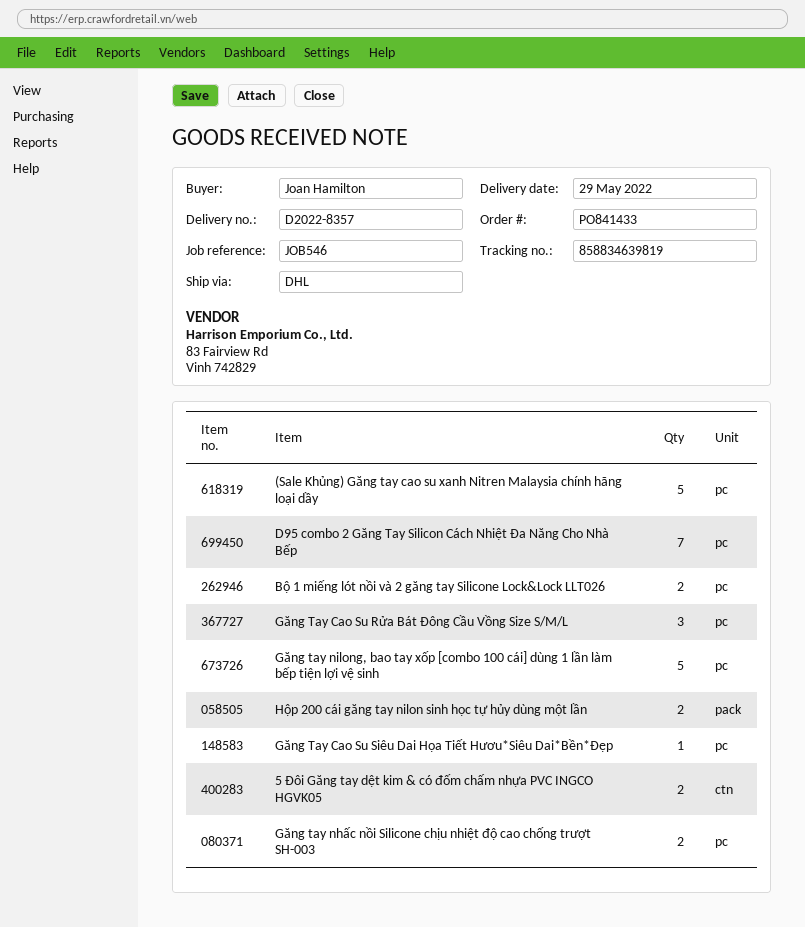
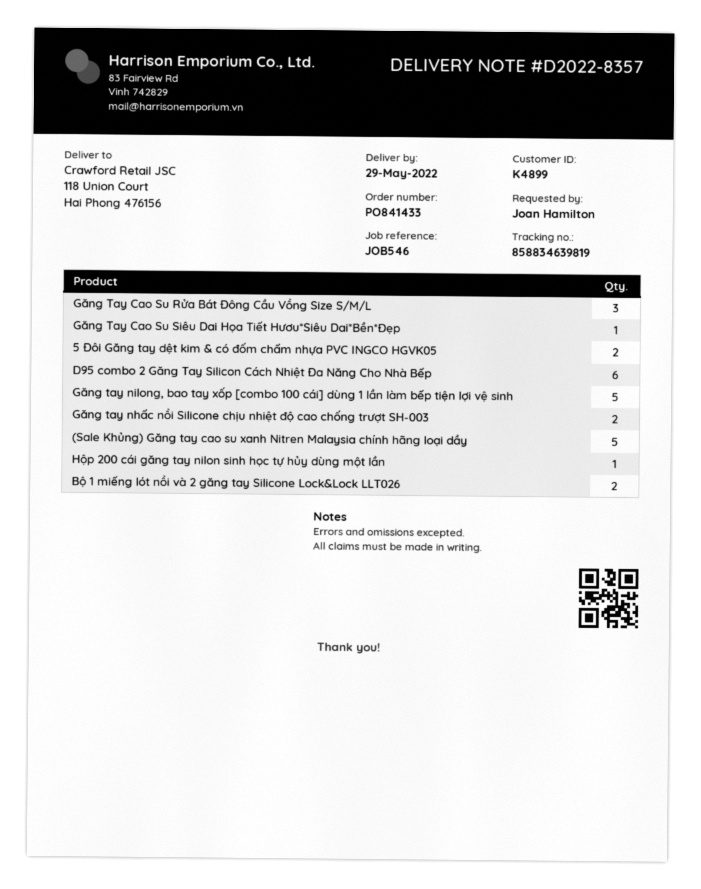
D95 combo 2 Găng Tay Silicon Cách Nhiệt Đa Năng Cho Nhà Bếp: 7 -> 6
Hộp 200 cái găng tay nilon sinh học tự hủy dùng một lần: 2 -> 1

